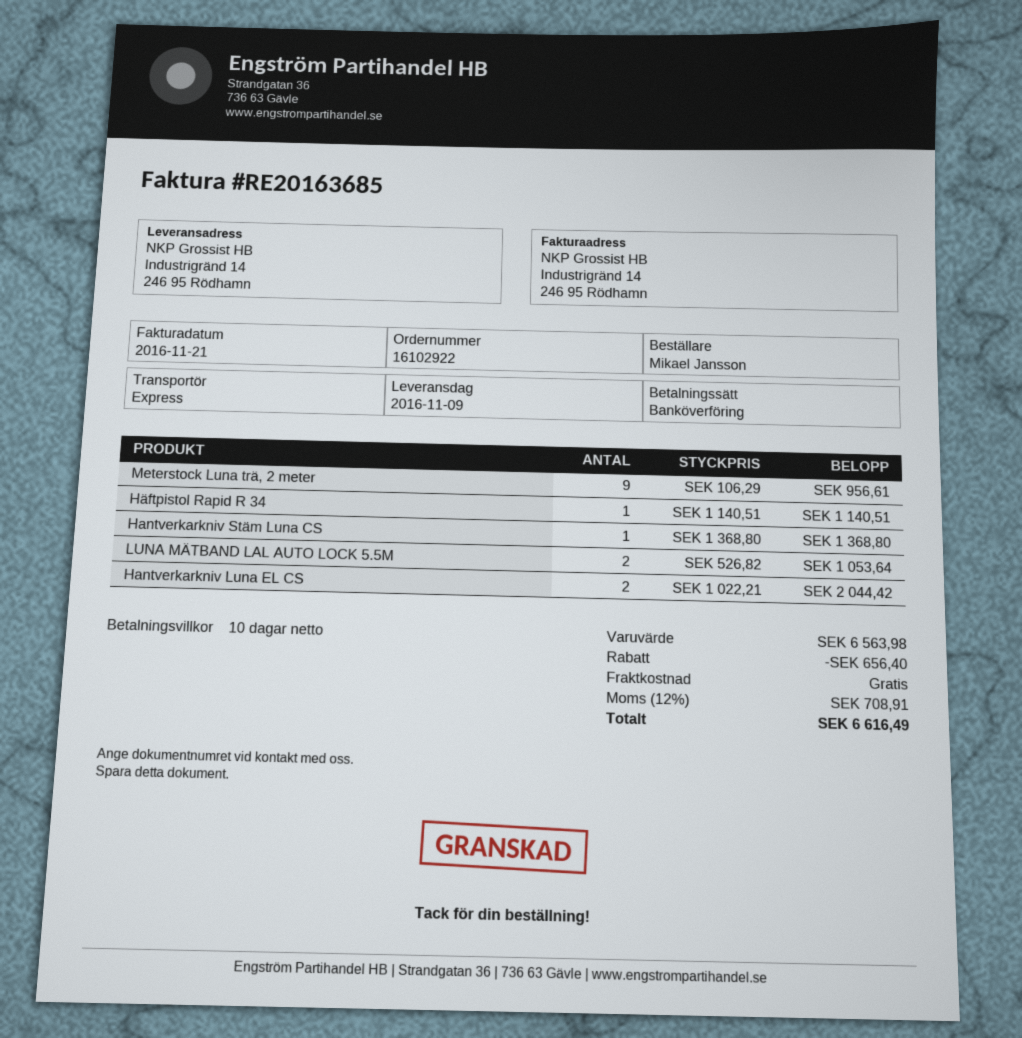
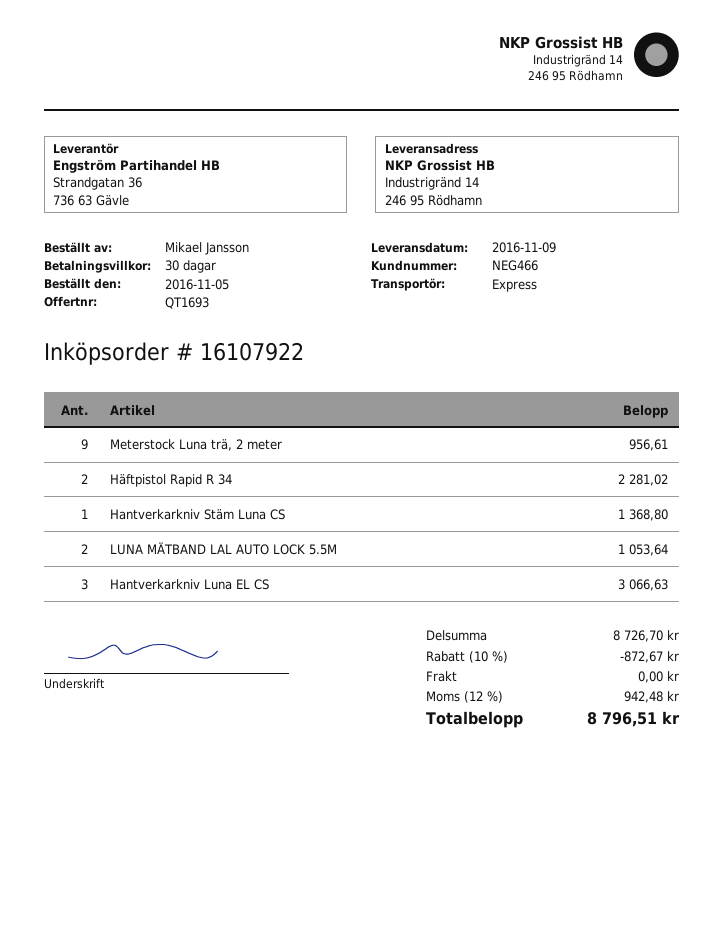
order number: 16102922 -> 16107922
payment terms: 10 days -> 30 days
Häftpistol Rapid R 34: 1 for 1140.51 -> 2 for 2281.02
Hantverkarkniv Luna EL CS: 2 for 2044.42 -> 3 for 3066.63
subtotal: 6563.98 -> 8726.70
discount: 656.40 -> 872.67
tax: 12% = 708.91 -> 12% = 942.48
total: 6616.49 -> 8796.51

